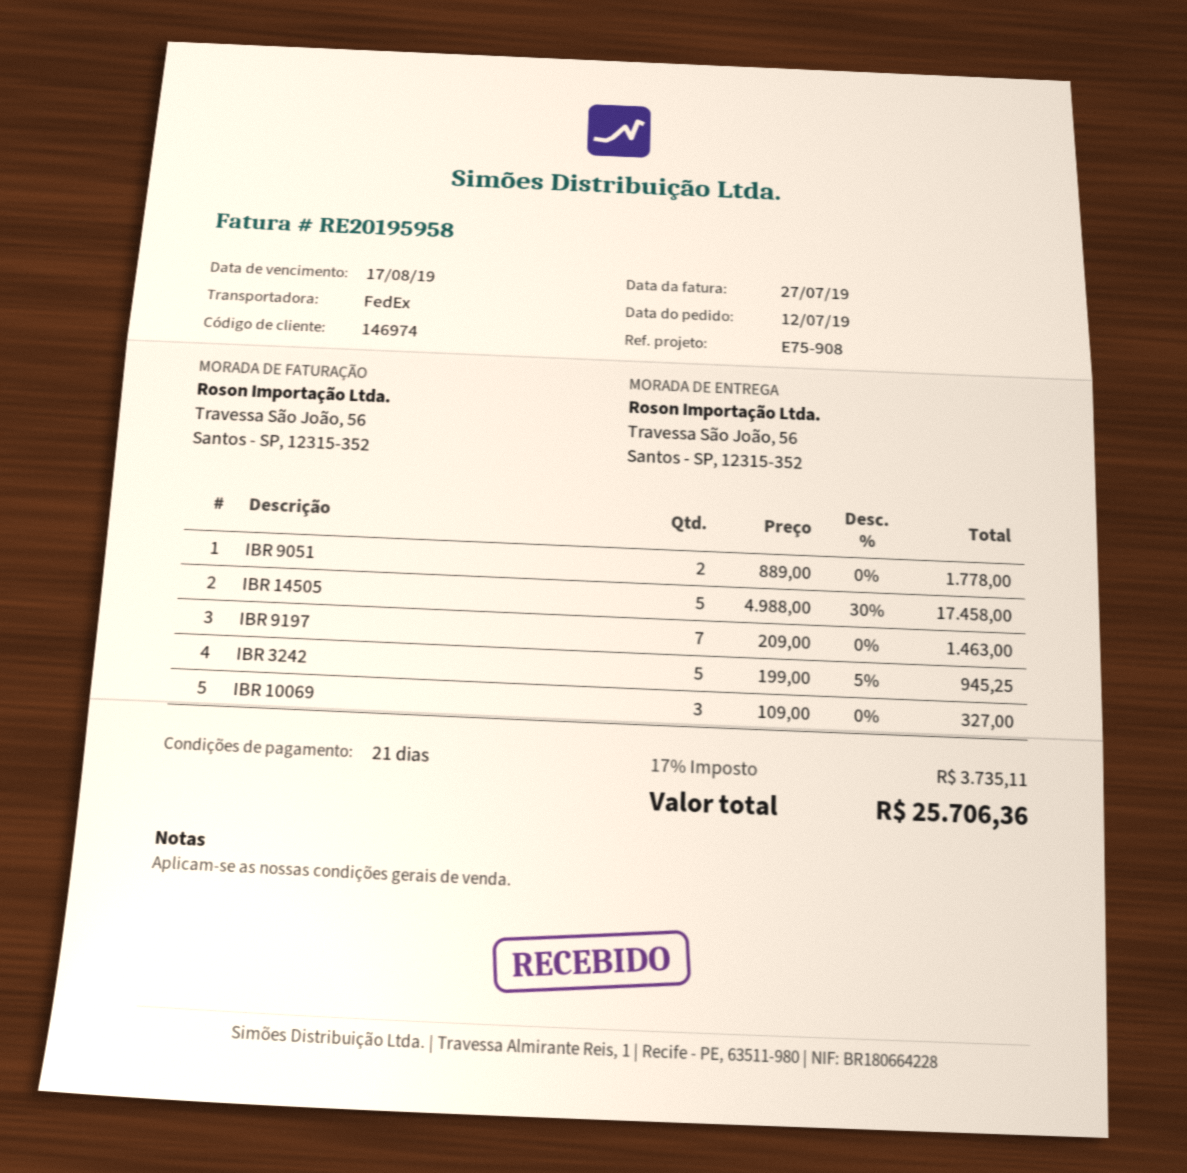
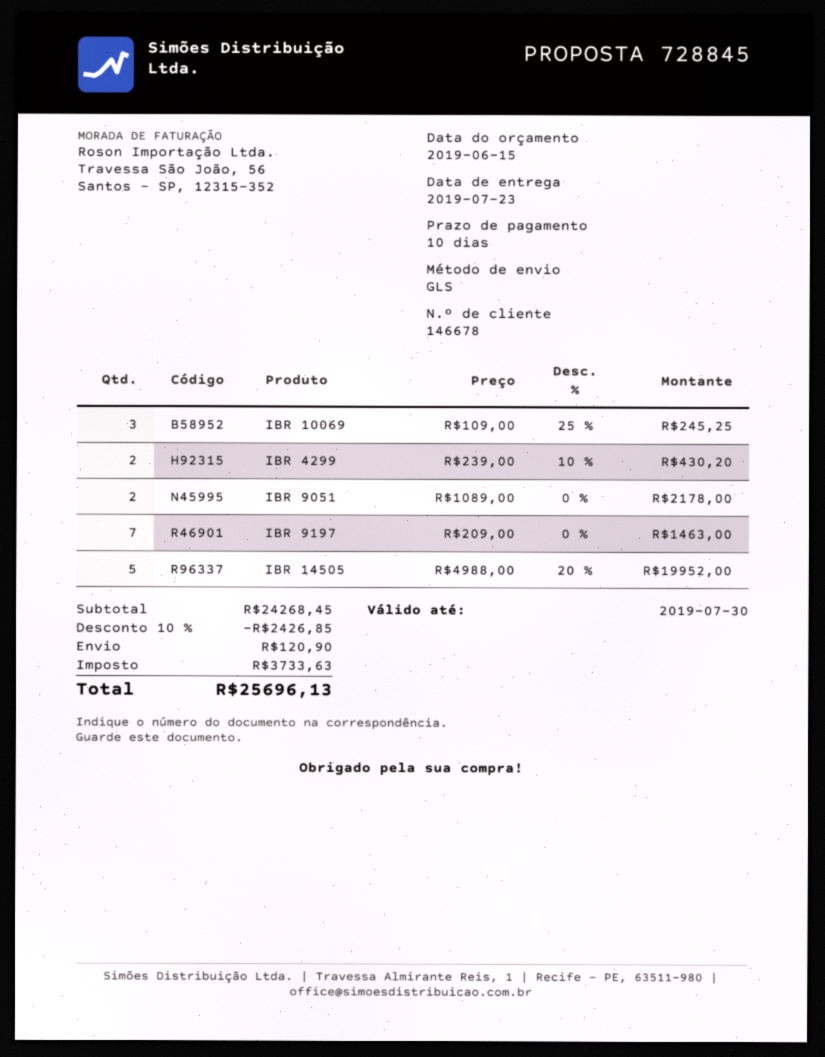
payment terms: 21 days -> 10 days
customer number: 146974 -> 146678
shipping method: FedEx -> GLS
IBR 9051: 2 x 889.00 = 1778.00 -> 2 x 1089.00 = 2178.00
IBR 14505: 5 x 4988.00 - 30% = 17458.00 -> 5 x 4988.00 - 20% = 19952.00
IBR 3242: 5 x 199.00 - 5% = 945.25 -> none
IBR 10069: 3 x 109.00 = 327.00 -> 3 x 109.00 - 25% = 245.25
IBR 4299: none -> 2 x 239.00 - 10% = 430.20
discount: none -> 10% = 2426.85
shipping: none -> 120.90
tax: 3735.11 -> 3733.63
total: 25706.36 -> 25696.13

